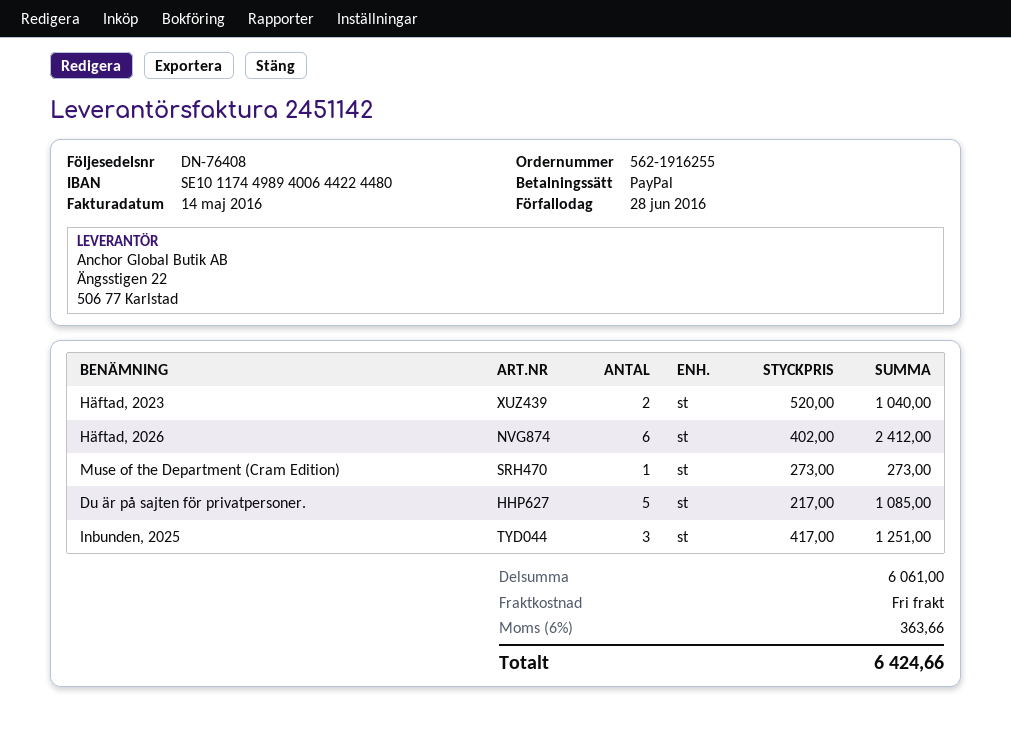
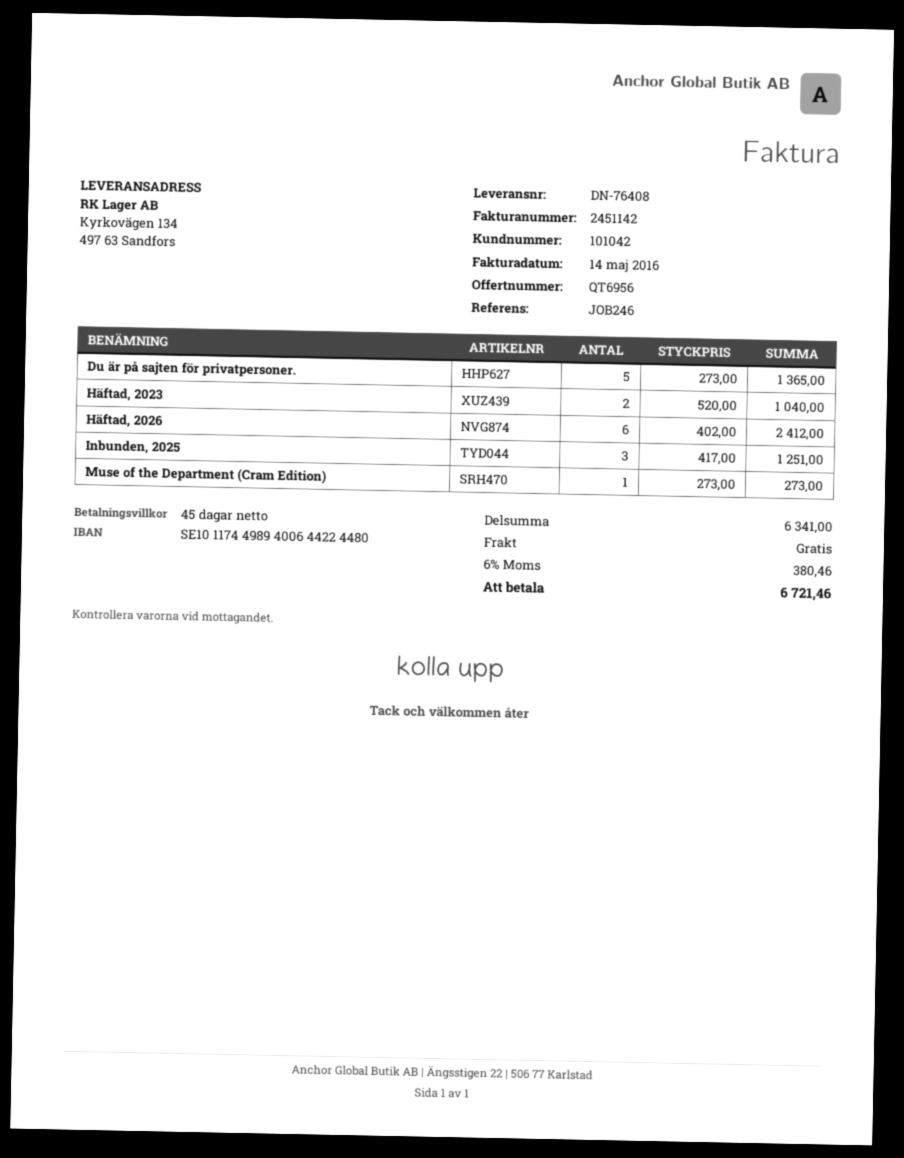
Du är på sajten för privatpersoner.: 5 x 217.00 = 1085.00 -> 5 x 273.00 = 1365.00
subtotal: 6061.00 -> 6341.00
tax: 6% = 363.66 -> 6% = 380.46
total: 6424.66 -> 6721.46

